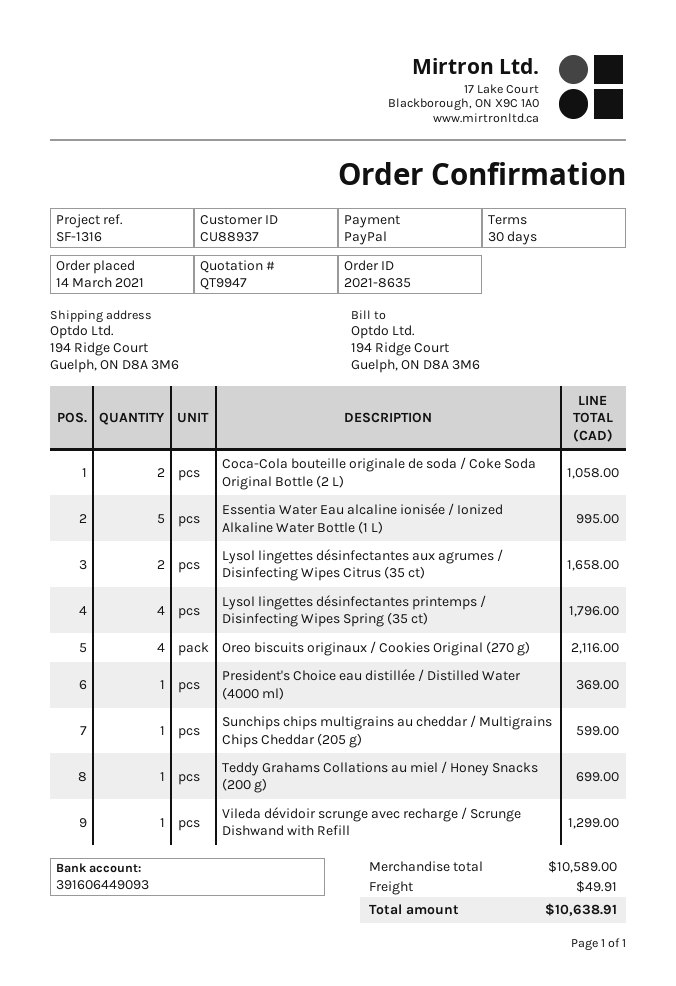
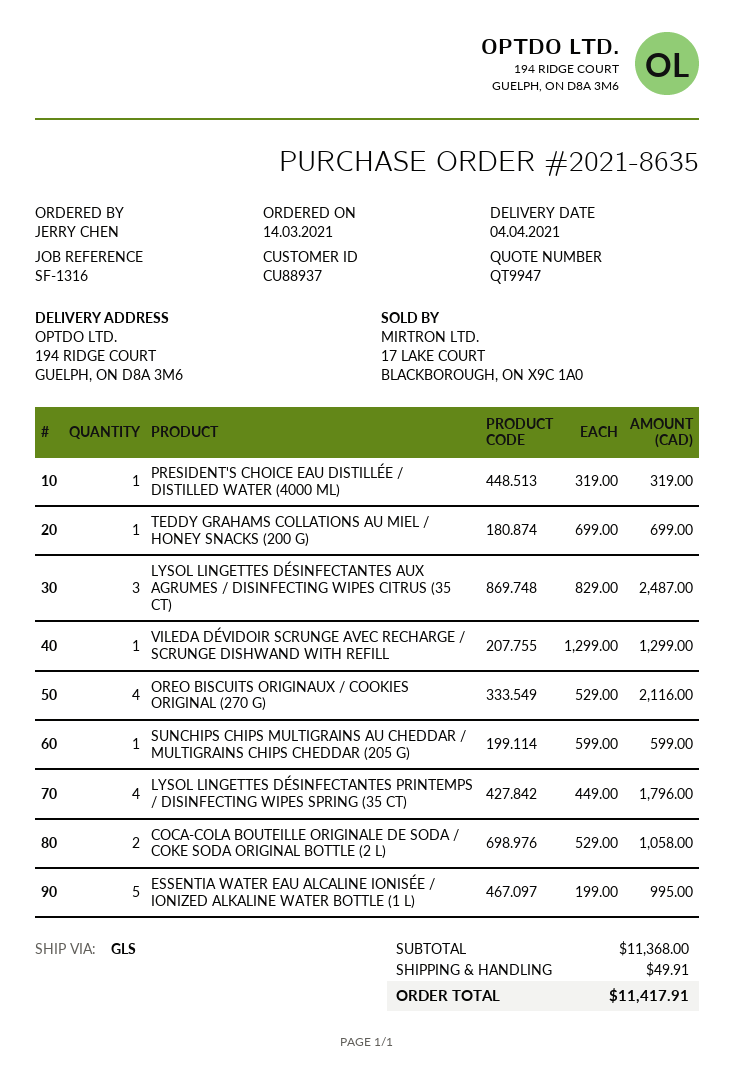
Lysol lingettes désinfectantes aux agrumes / Disinfecting Wipes Citrus (35 ct): 2 for 1658.00 -> 3 for 2487.00
President's Choice eau distillée / Distilled Water (4000 ml): 1 for 369.00 -> 1 for 319.00
subtotal: 10589.00 -> 11368.00
total: 10638.91 -> 11417.91

